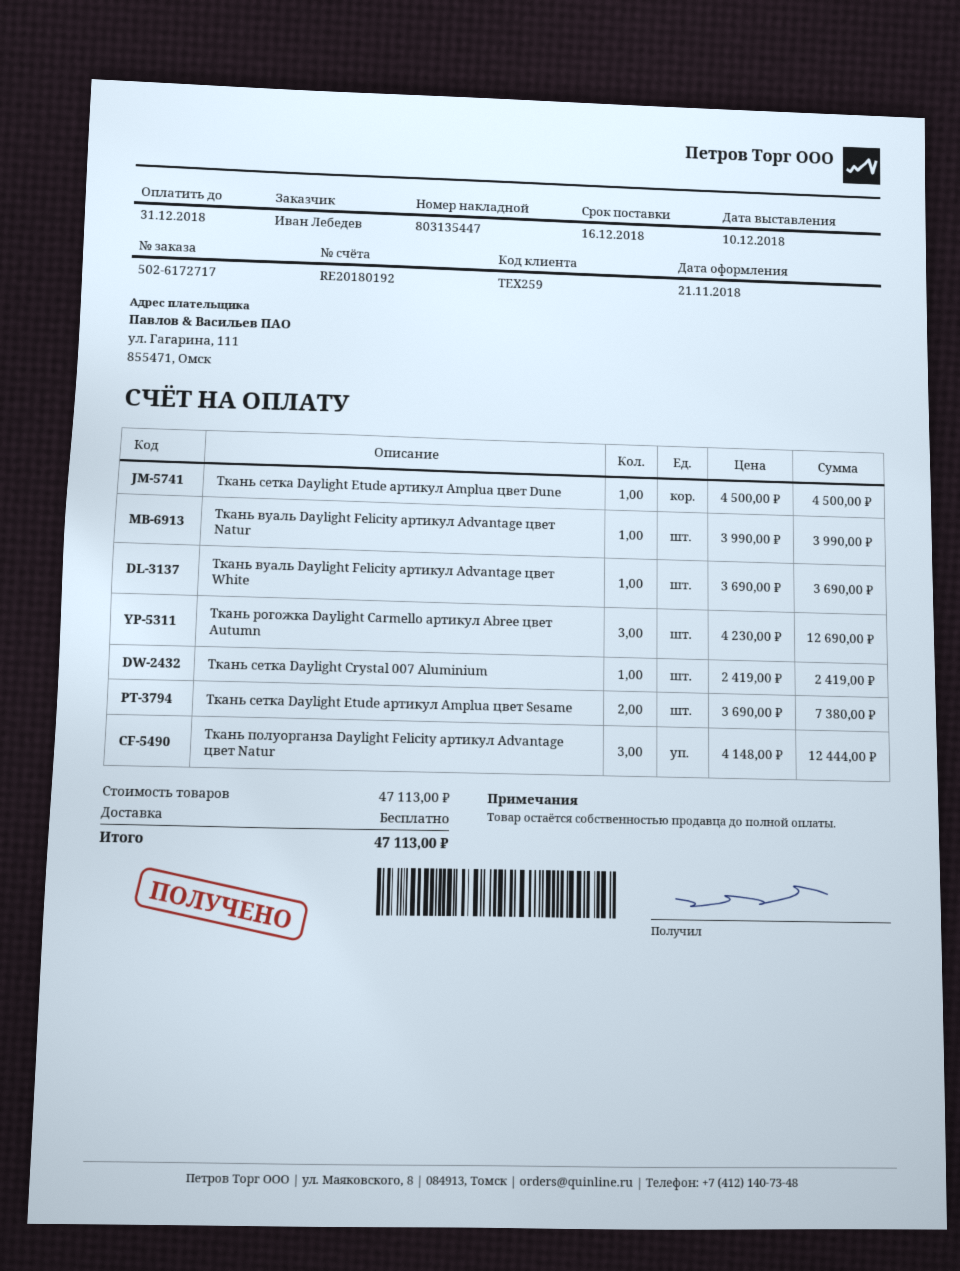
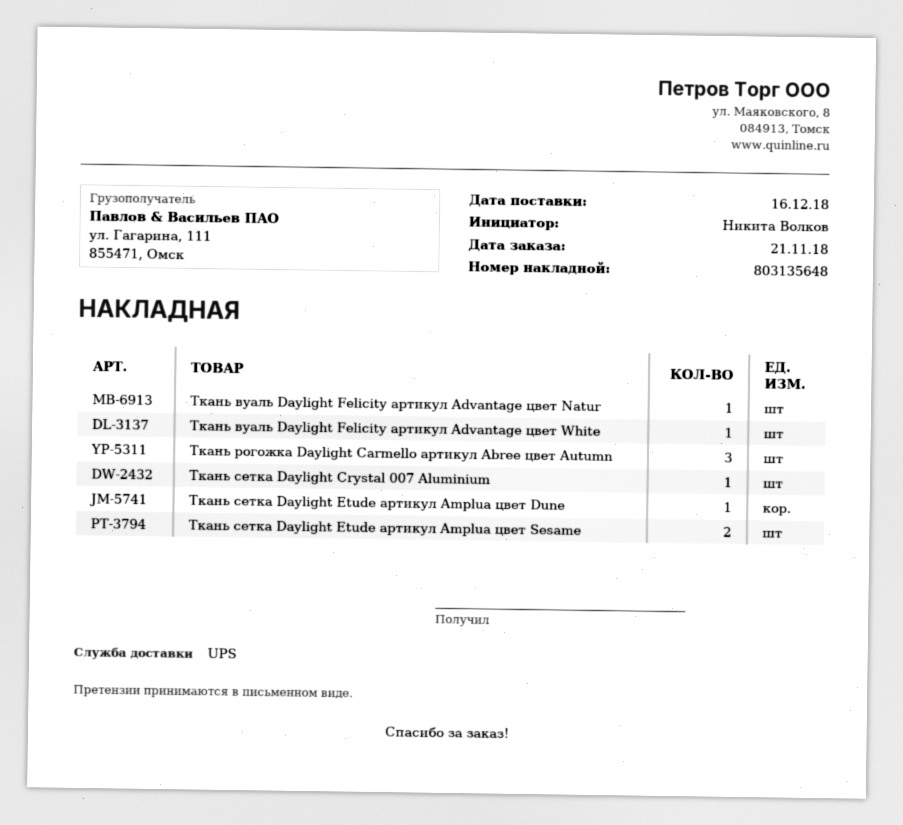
delivery note number: 803135447 -> 803135648
ordered by: Иван Лебедев -> Никита Волков
Ткань полуорганза Daylight Felicity артикул Advantage цвет Natur: 3 -> none

